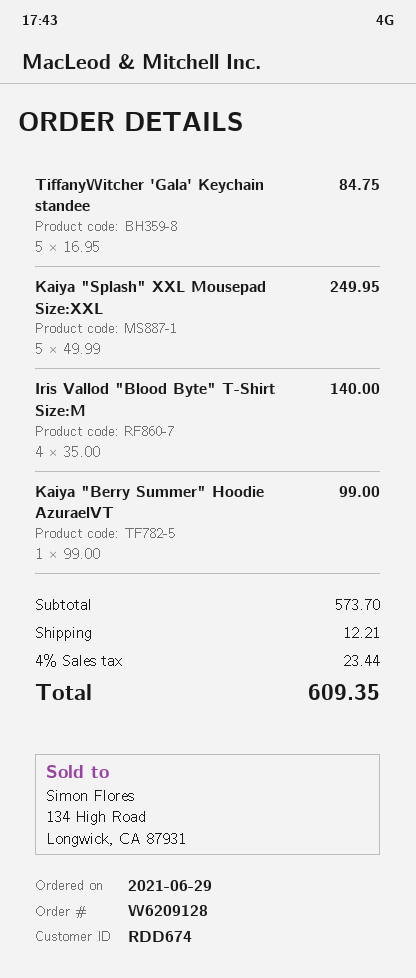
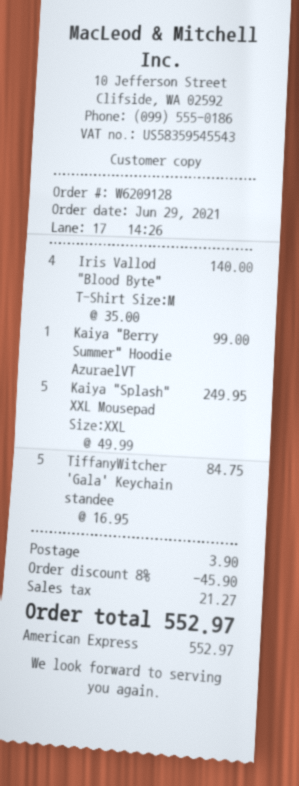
discount: none -> 8% = 45.90
shipping: 12.21 -> 3.90
tax: 23.44 -> 21.27
total: 609.35 -> 552.97

